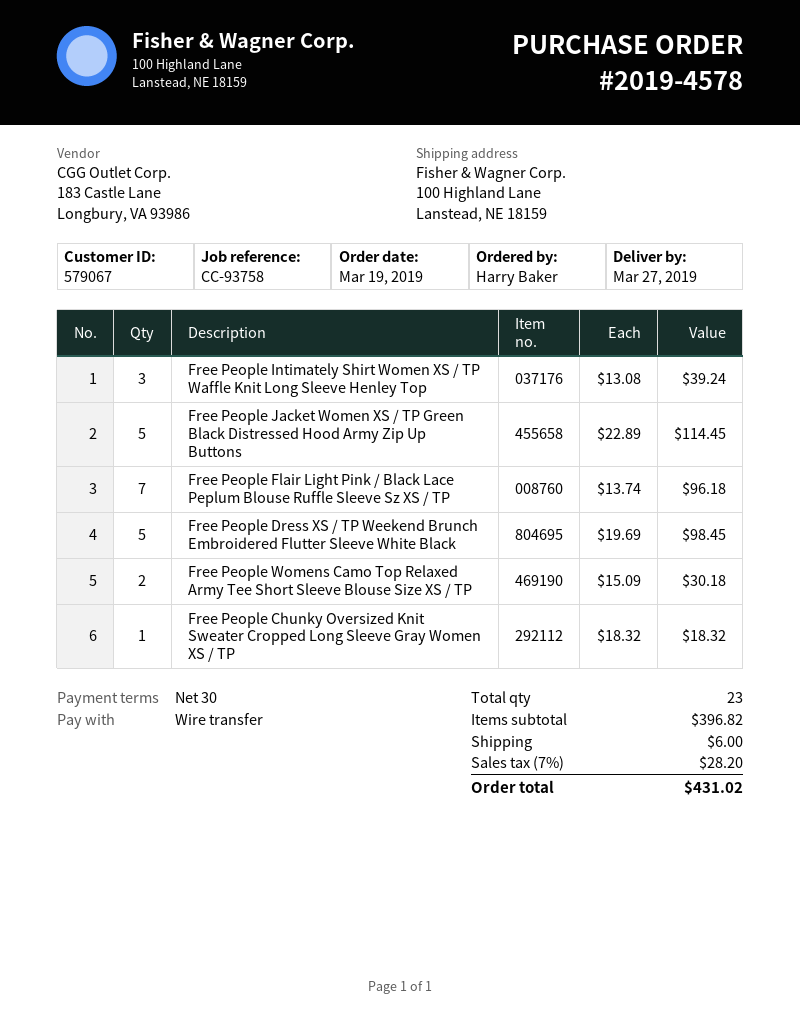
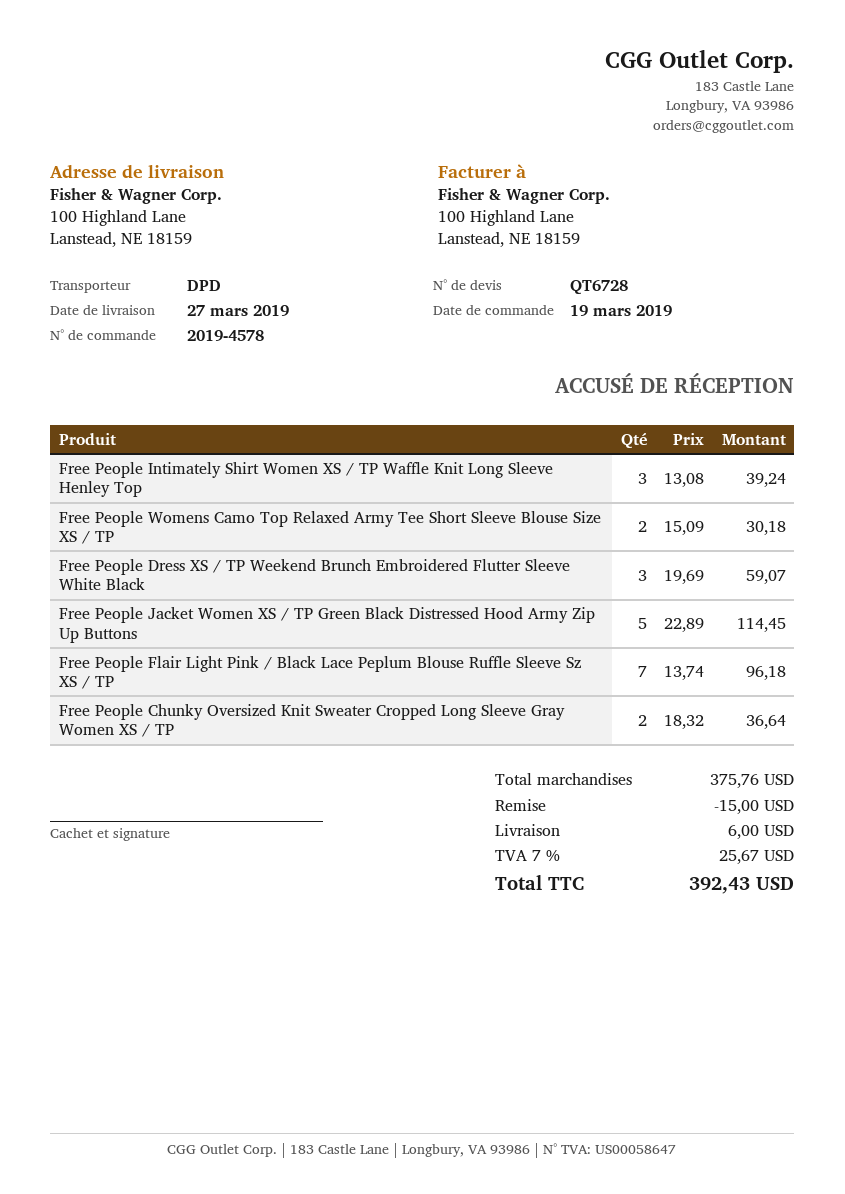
Free People Dress XS / TP Weekend Brunch Embroidered Flutter Sleeve White Black: 5 x 19.69 = 98.45 -> 3 x 19.69 = 59.07
Free People Chunky Oversized Knit Sweater Cropped Long Sleeve Gray Women XS / TP: 1 x 18.32 = 18.32 -> 2 x 18.32 = 36.64
subtotal: 396.82 -> 375.76
discount: none -> 15.00
tax: 7% = 28.20 -> 7% = 25.67
total: 431.02 -> 392.43

